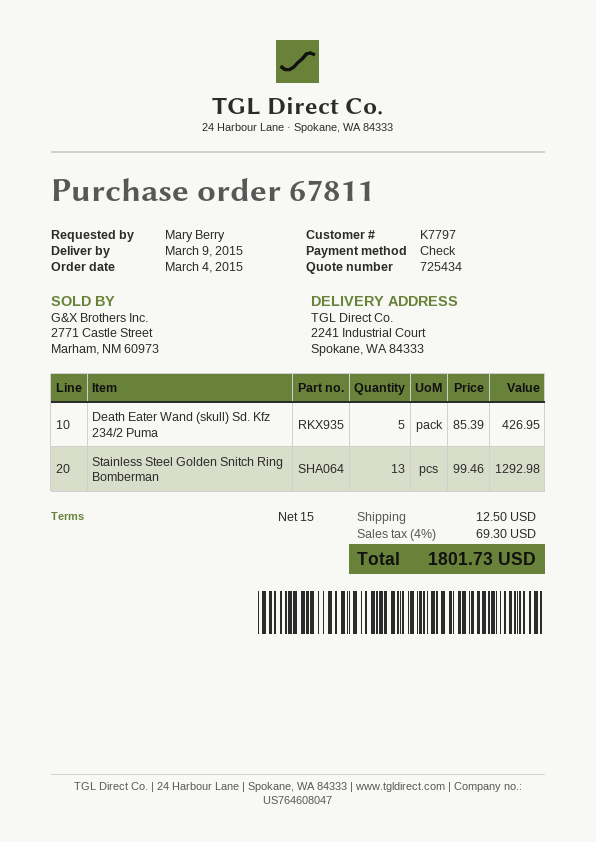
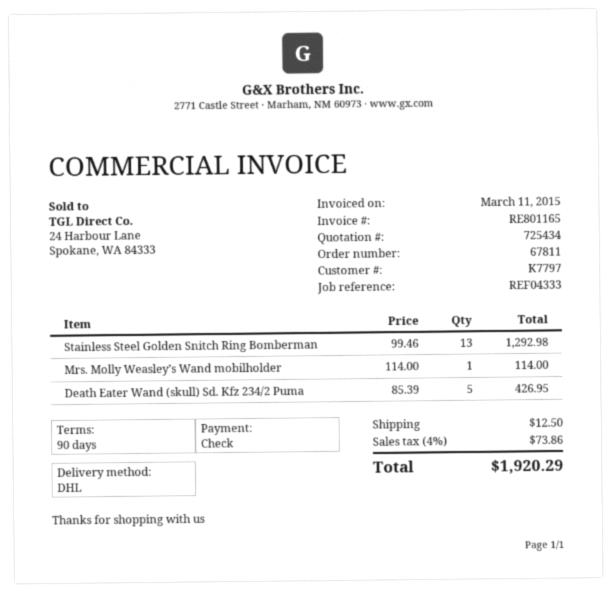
payment terms: 15 days -> 90 days
Mrs. Molly Weasley’s Wand mobilholder: none -> 1 x 114.00 = 114.00
tax: 4% = 69.30 -> 4% = 73.86
total: 1801.73 -> 1920.29

